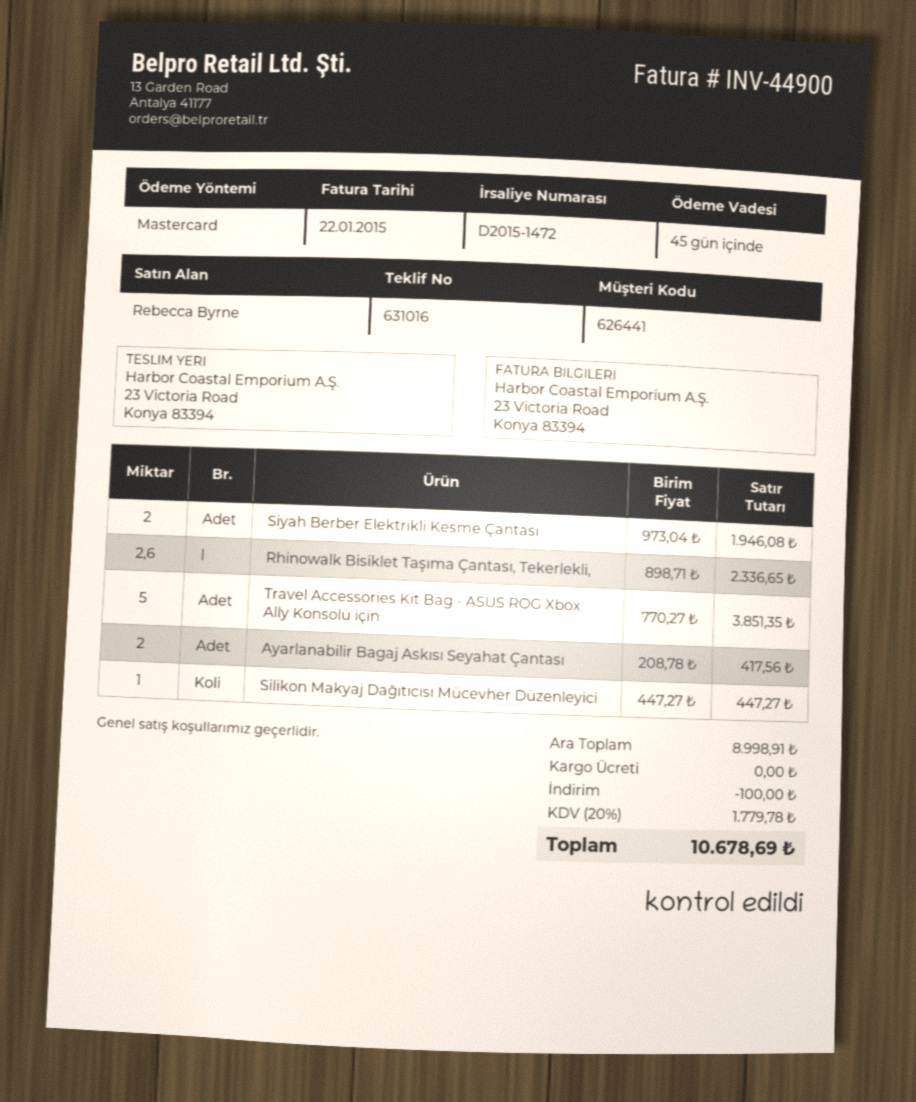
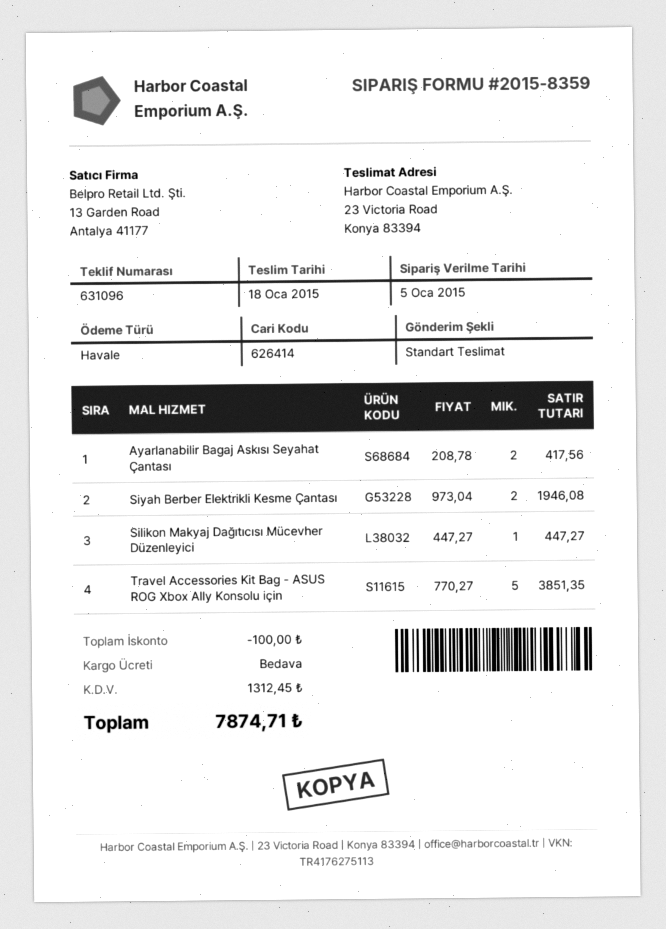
quote number: 631016 -> 631096
customer number: 626441 -> 626414
payment method: Mastercard -> bank transfer
Rhinowalk Bisiklet Taşıma Çantası, Tekerlekli,: 2.6 x 898.71 = 2336.65 -> none
tax: 1779.78 -> 1312.45
total: 10678.69 -> 7874.71

